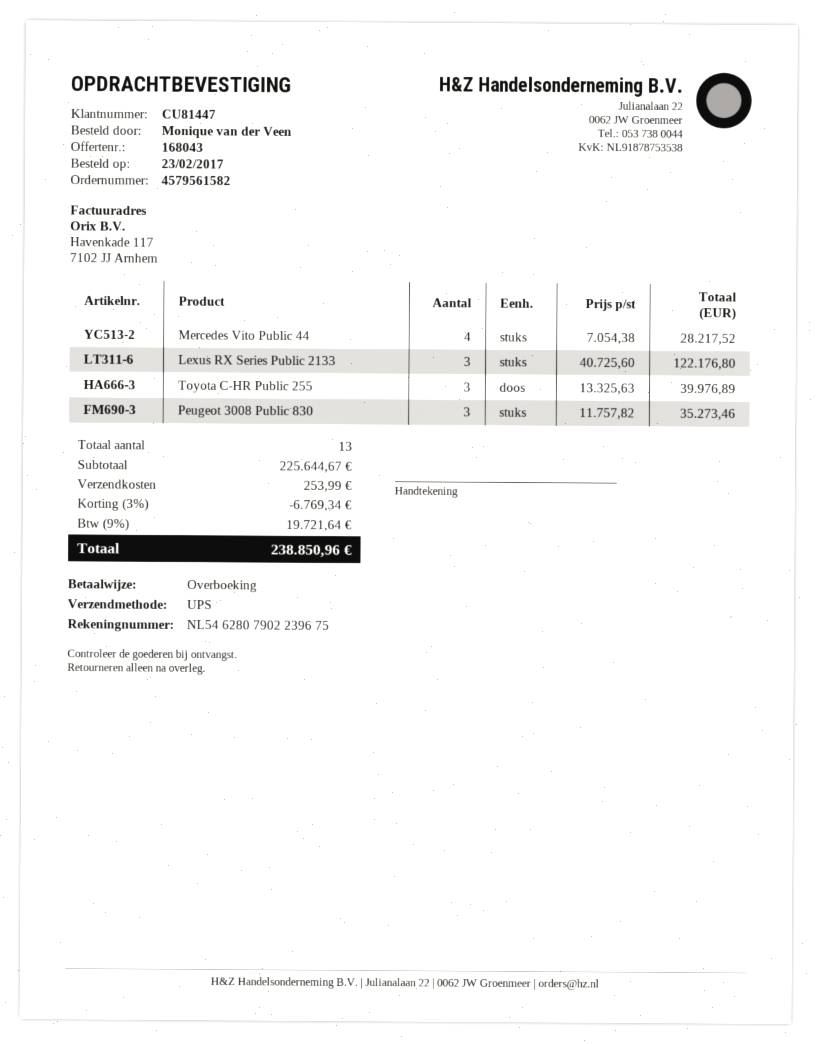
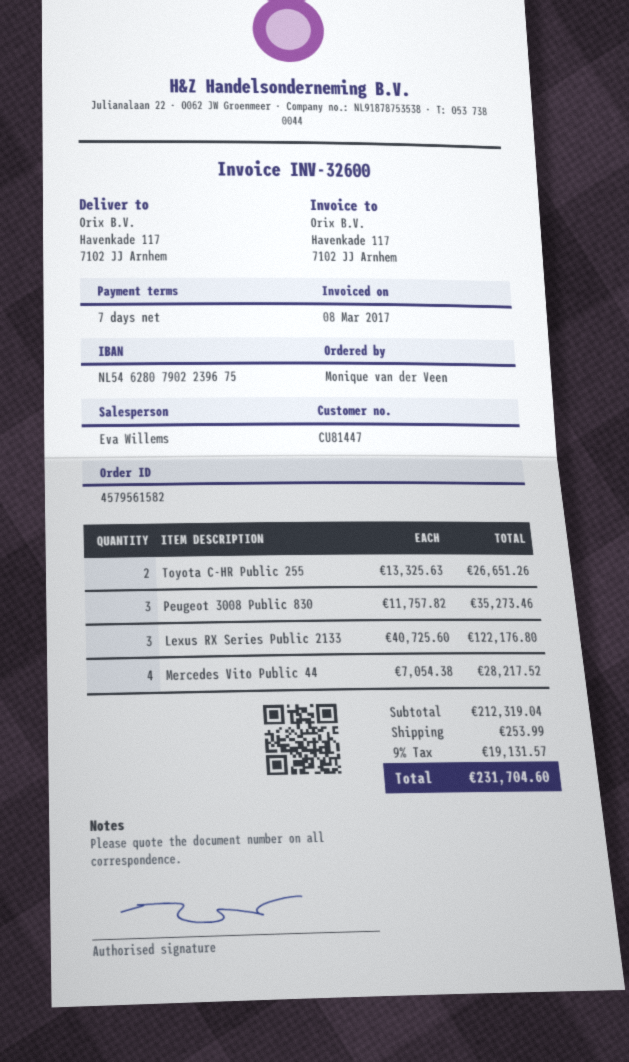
Toyota C-HR Public 255: 3 x 13325.63 = 39976.89 -> 2 x 13325.63 = 26651.26
subtotal: 225644.67 -> 212319.04
discount: 3% = 6769.34 -> none
tax: 9% = 19721.64 -> 9% = 19131.57
total: 238850.96 -> 231704.60

